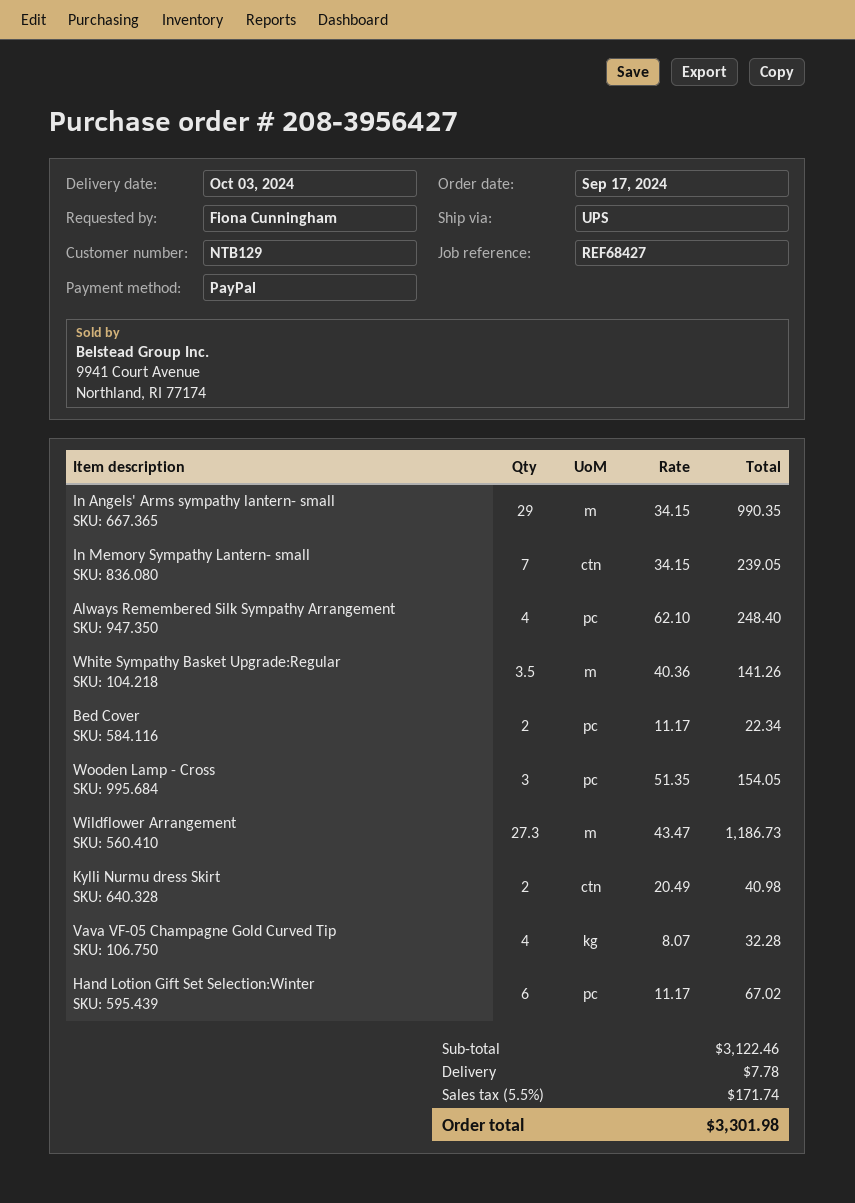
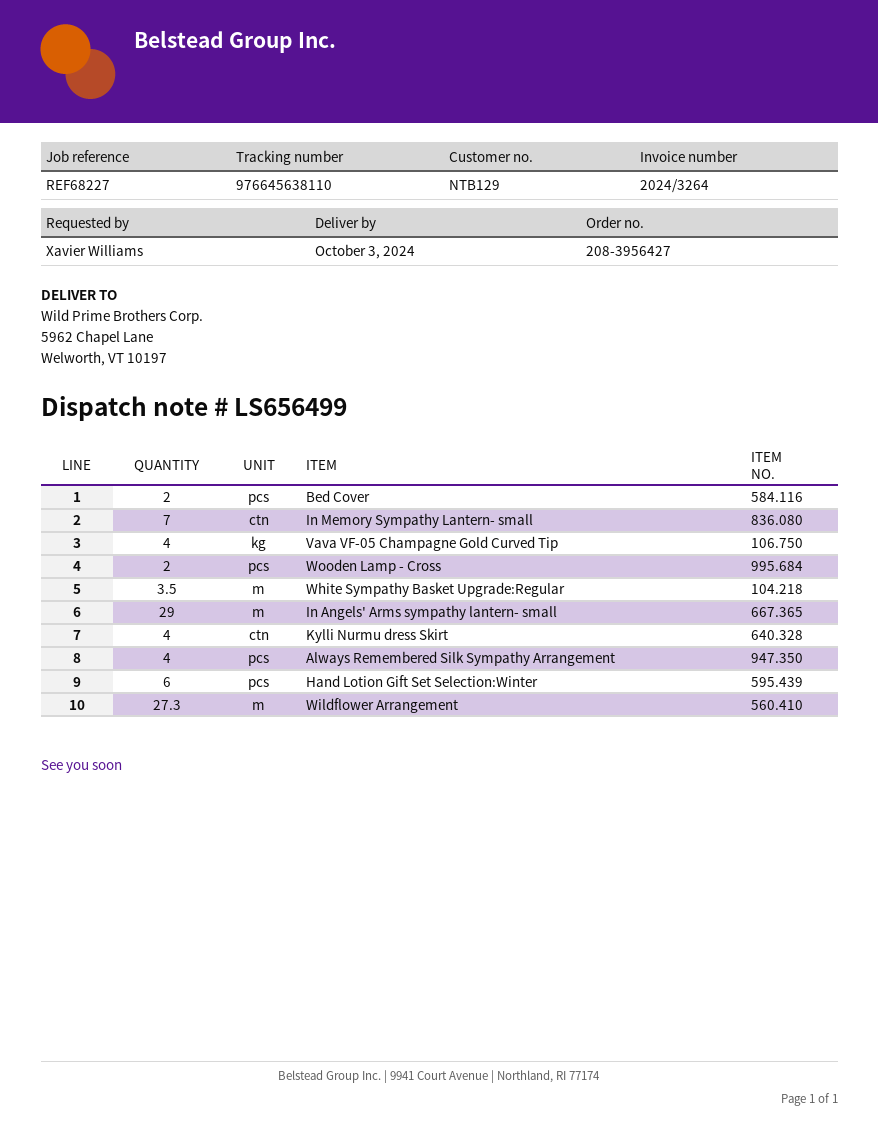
reference: REF68427 -> REF68227
ordered by: Fiona Cunningham -> Xavier Williams
Wooden Lamp - Cross: 3 -> 2
Kylli Nurmu dress Skirt: 2 -> 4

